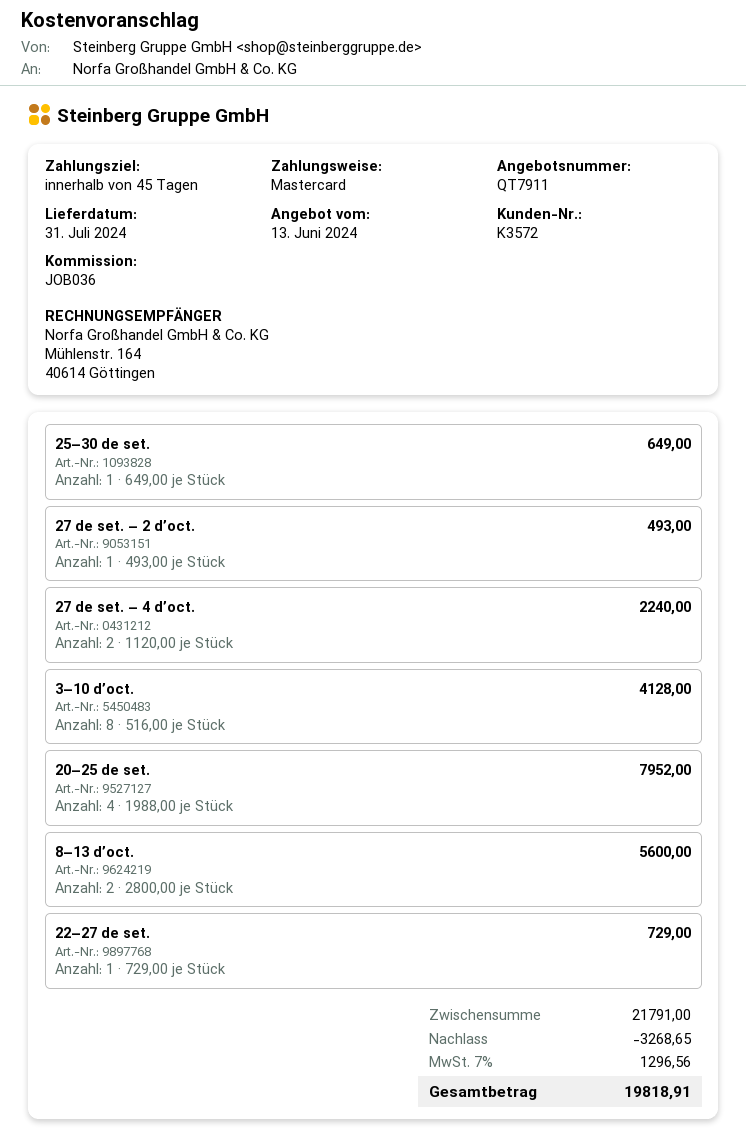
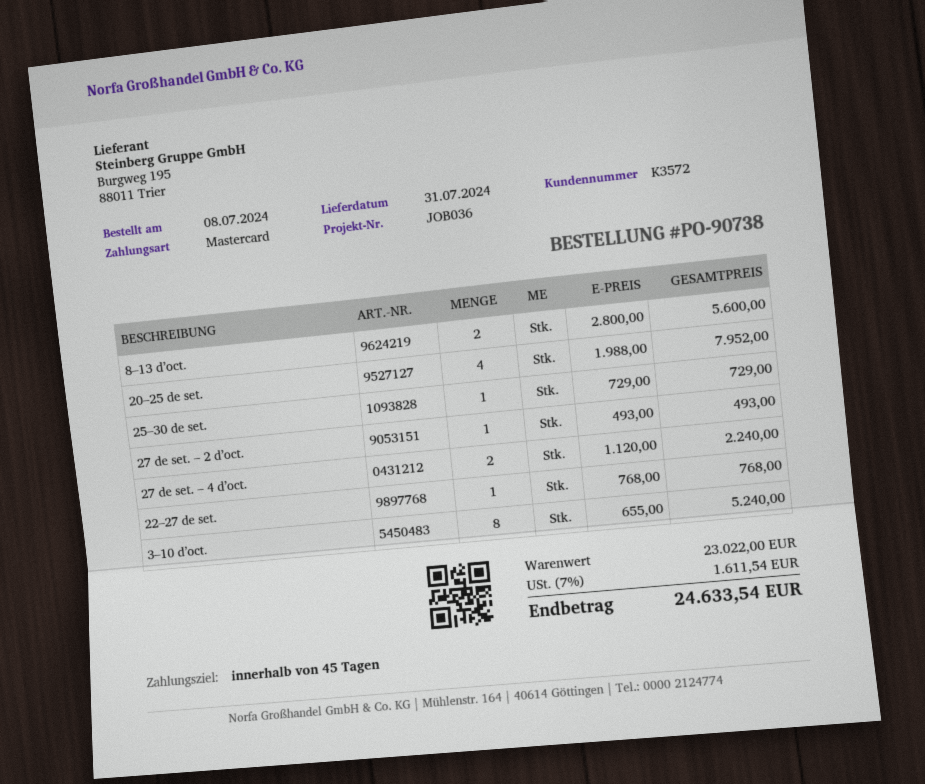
25–30 de set.: 1 x 649.00 = 649.00 -> 1 x 729.00 = 729.00
3–10 d’oct.: 8 x 516.00 = 4128.00 -> 8 x 655.00 = 5240.00
22–27 de set.: 1 x 729.00 = 729.00 -> 1 x 768.00 = 768.00
subtotal: 21791.00 -> 23022.00
discount: 3268.65 -> none
tax: 7% = 1296.56 -> 7% = 1611.54
total: 19818.91 -> 24633.54

